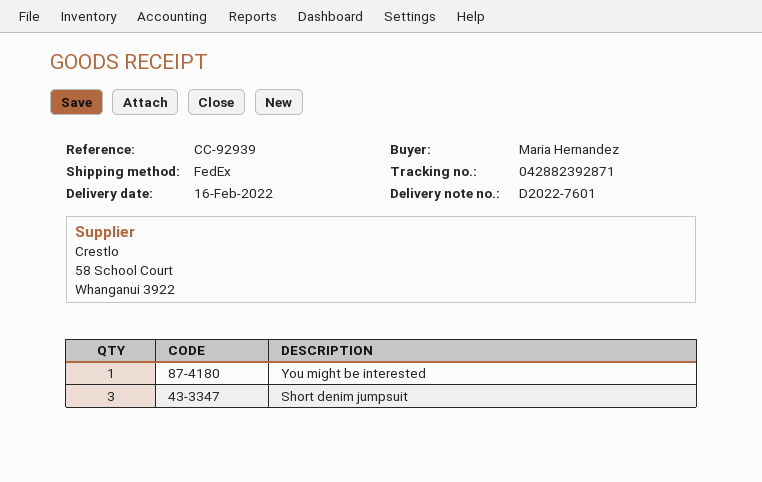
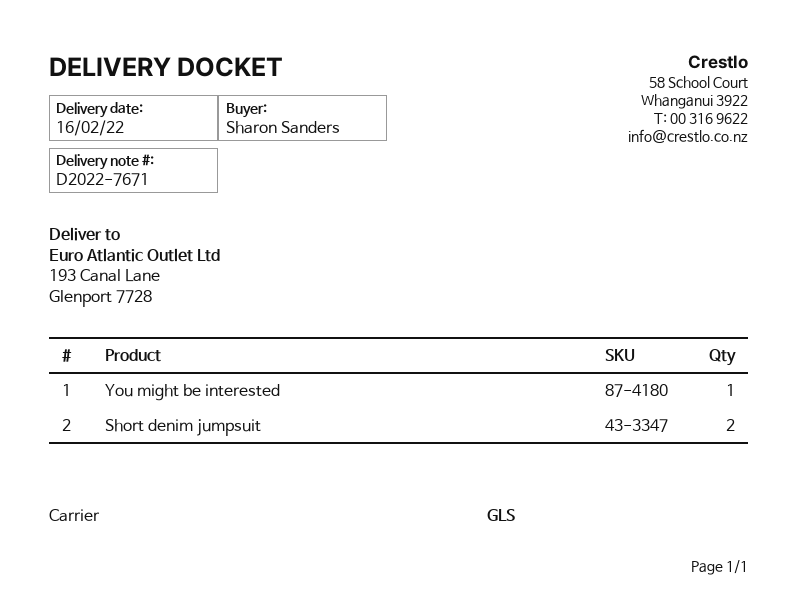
delivery note number: D2022-7601 -> D2022-7671
ordered by: Maria Hernandez -> Sharon Sanders
shipping method: FedEx -> GLS
Short denim jumpsuit: 3 -> 2

